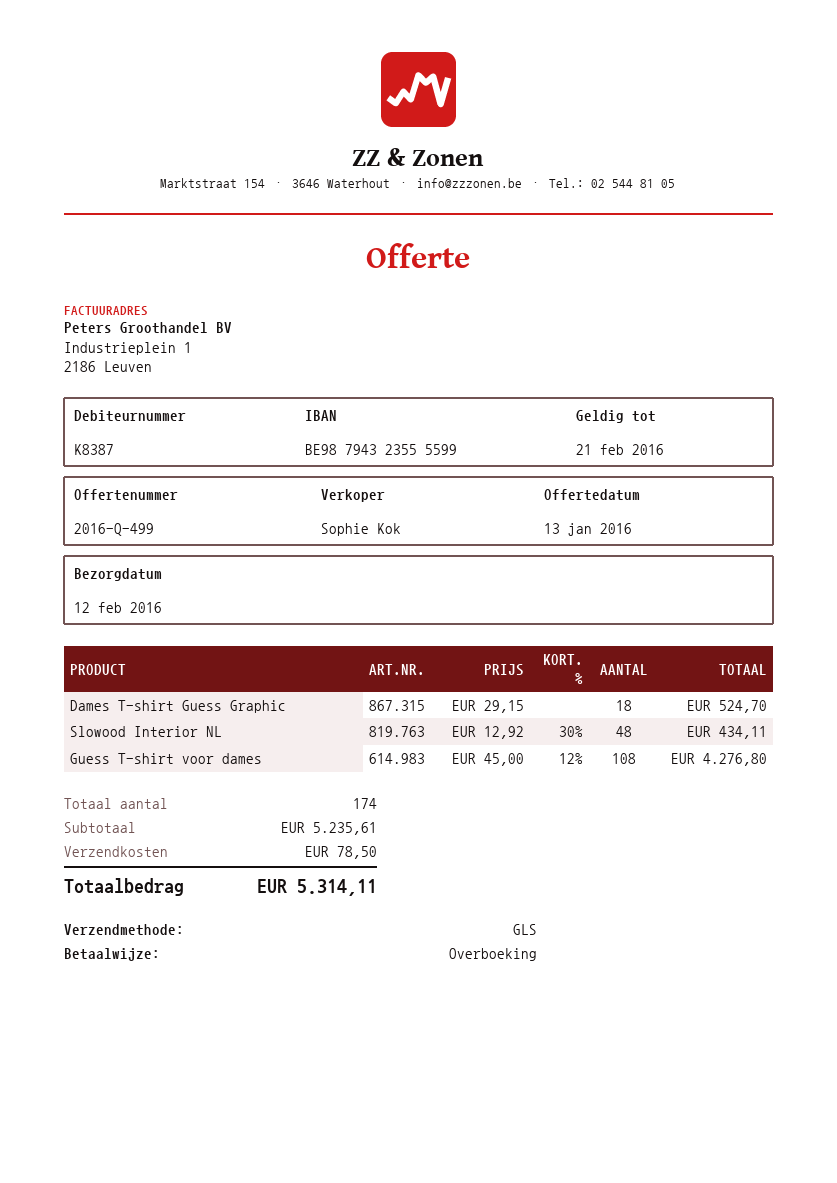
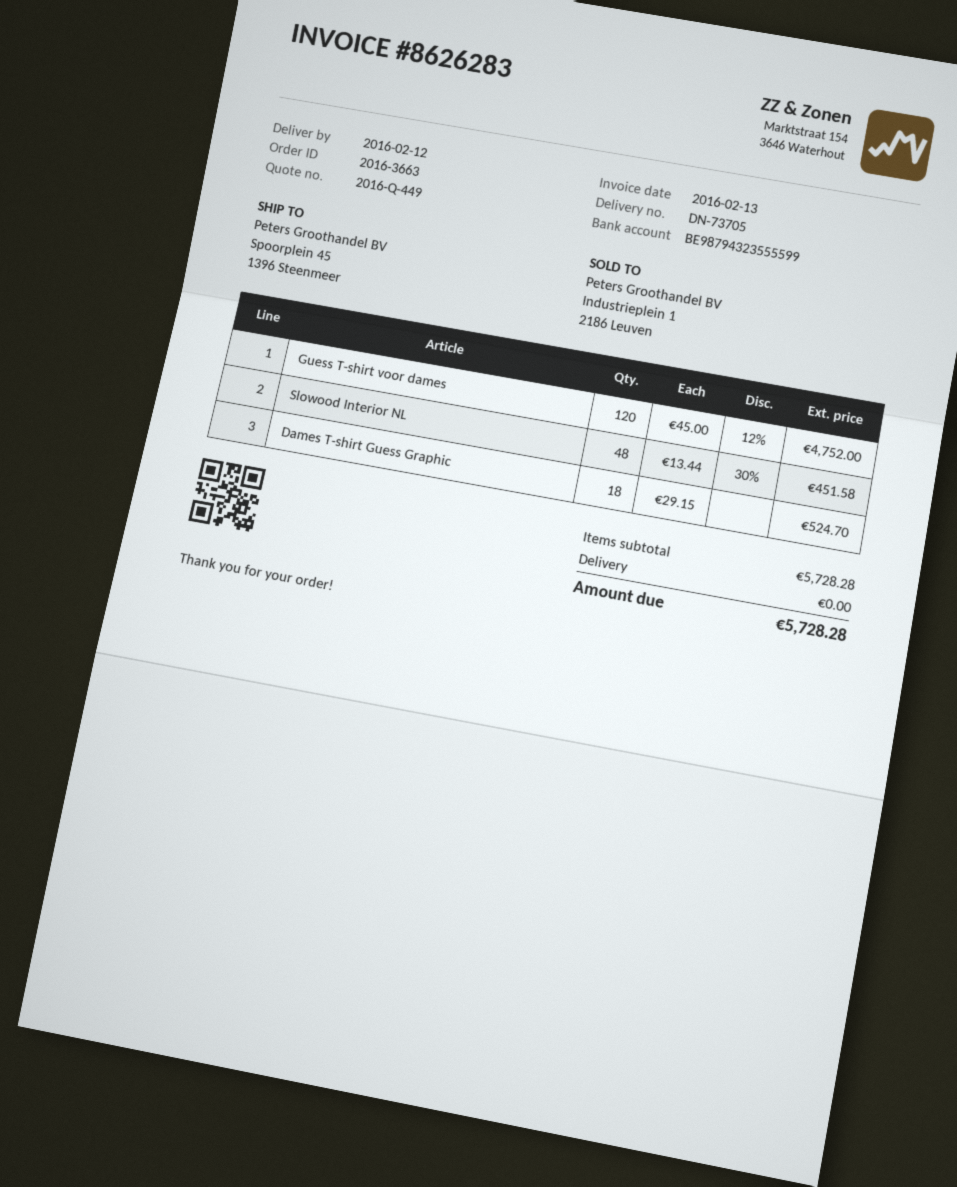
quote number: 2016-Q-499 -> 2016-Q-449
Slowood Interior NL: 48 x 12.92 - 30% = 434.11 -> 48 x 13.44 - 30% = 451.58
Guess T-shirt voor dames: 108 x 45.00 - 12% = 4276.80 -> 120 x 45.00 - 12% = 4752.00
subtotal: 5235.61 -> 5728.28
shipping: 78.50 -> 0.00
total: 5314.11 -> 5728.28

